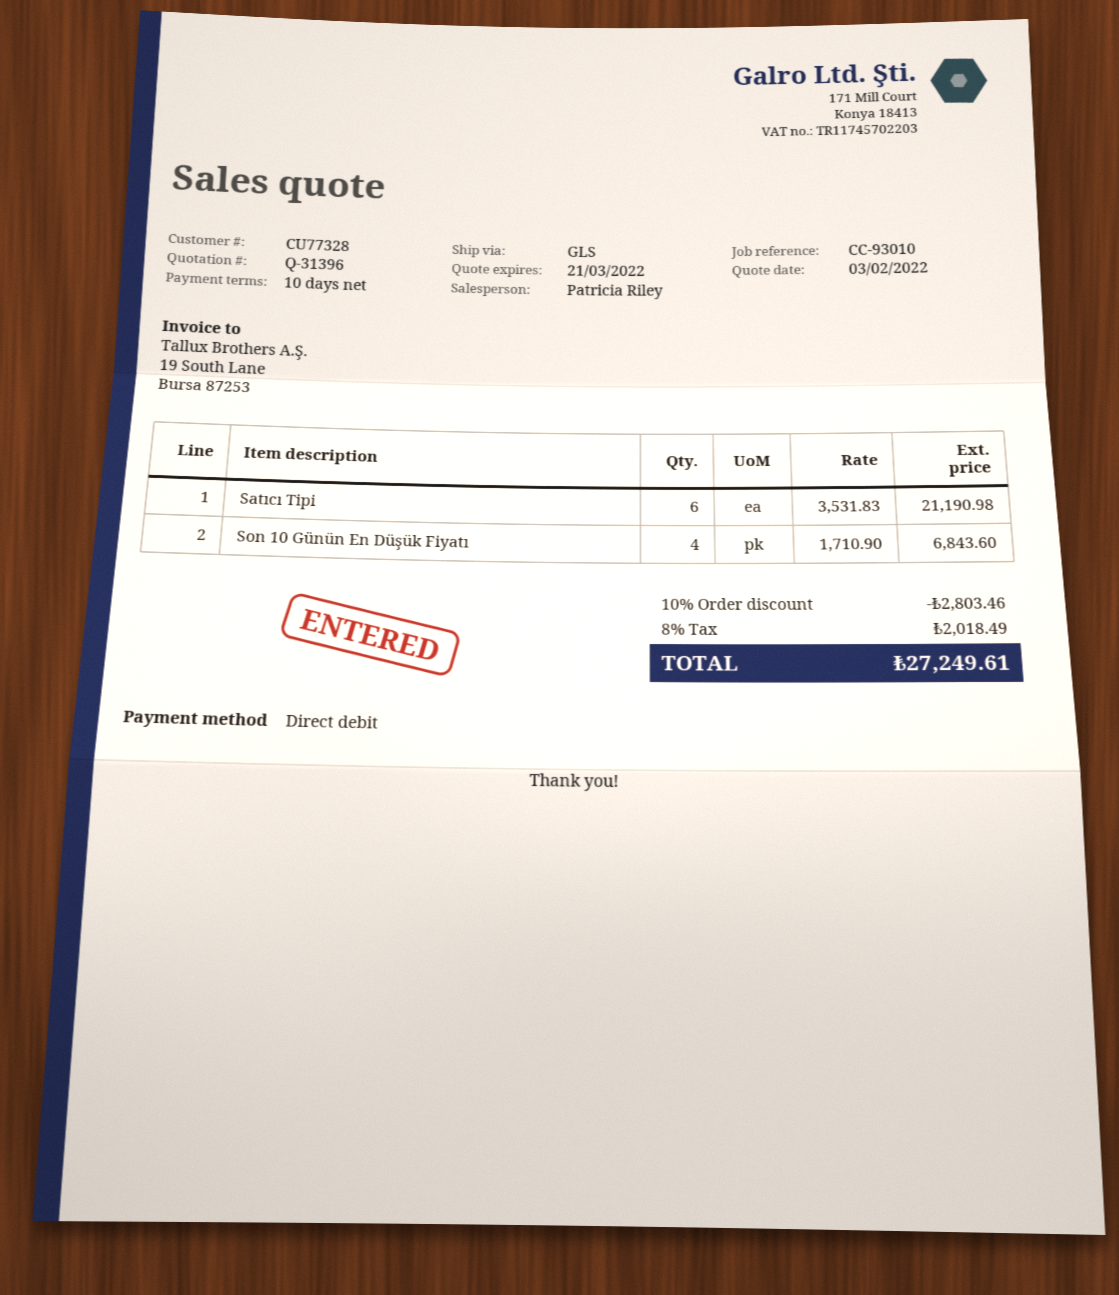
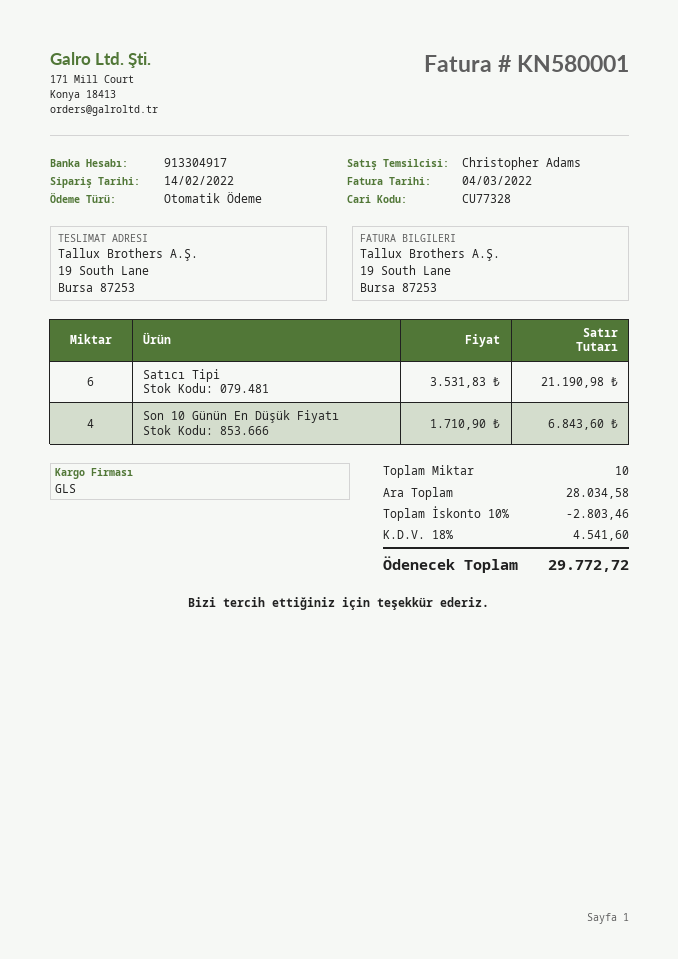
sales rep: Patricia Riley -> Christopher Adams
tax: 8% = 2018.49 -> 18% = 4541.60
total: 27249.61 -> 29772.72

